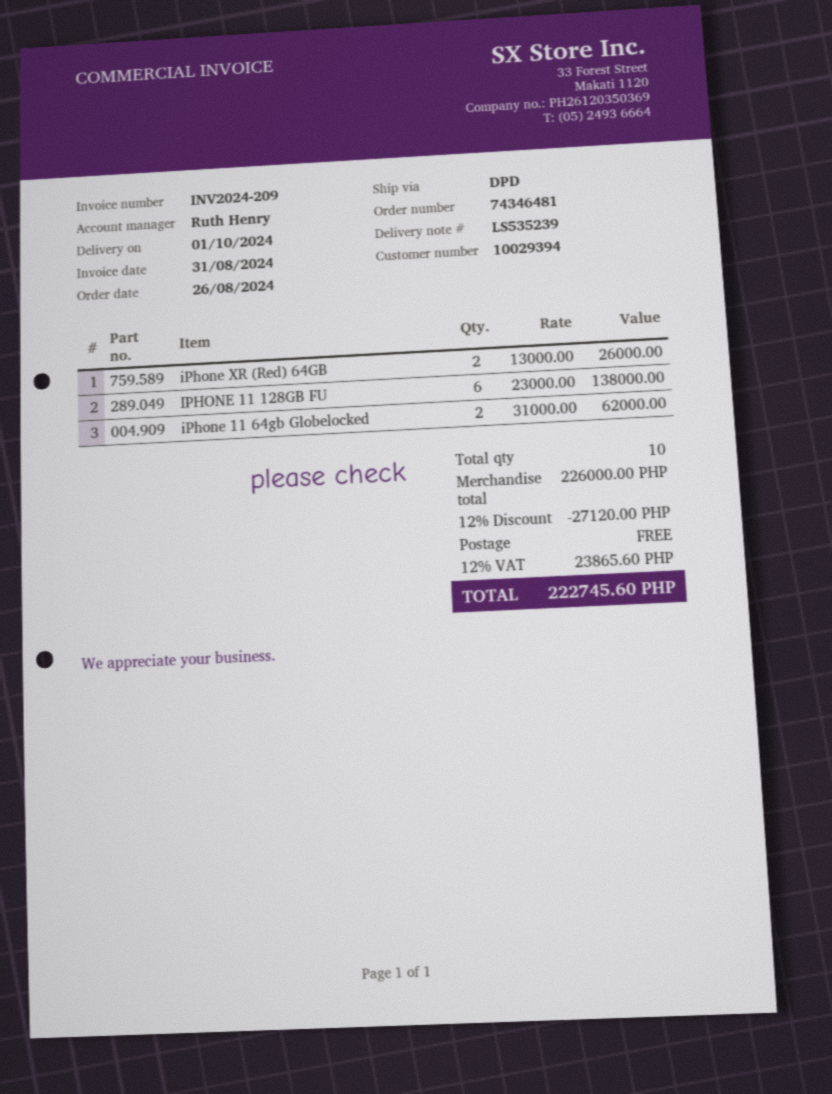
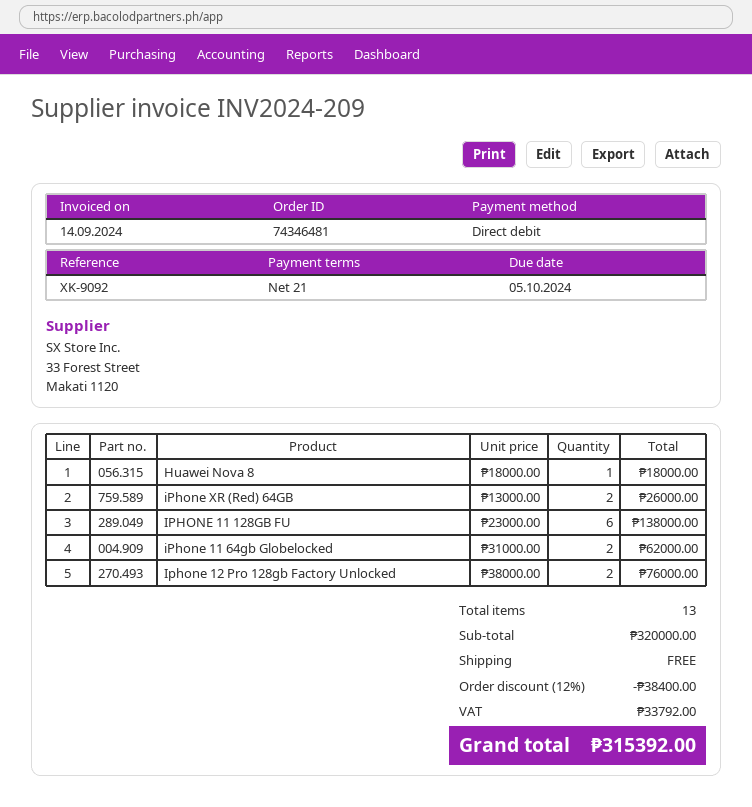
invoice date: 2024-08-31 -> 2024-09-14
Huawei Nova 8: none -> 1 x 18000.00 = 18000.00
Iphone 12 Pro 128gb Factory Unlocked: none -> 2 x 38000.00 = 76000.00
total quantity: 10 -> 13
subtotal: 226000.00 -> 320000.00
discount: 12% = 27120.00 -> 12% = 38400.00
tax: 23865.60 -> 33792.00
total: 222745.60 -> 315392.00

